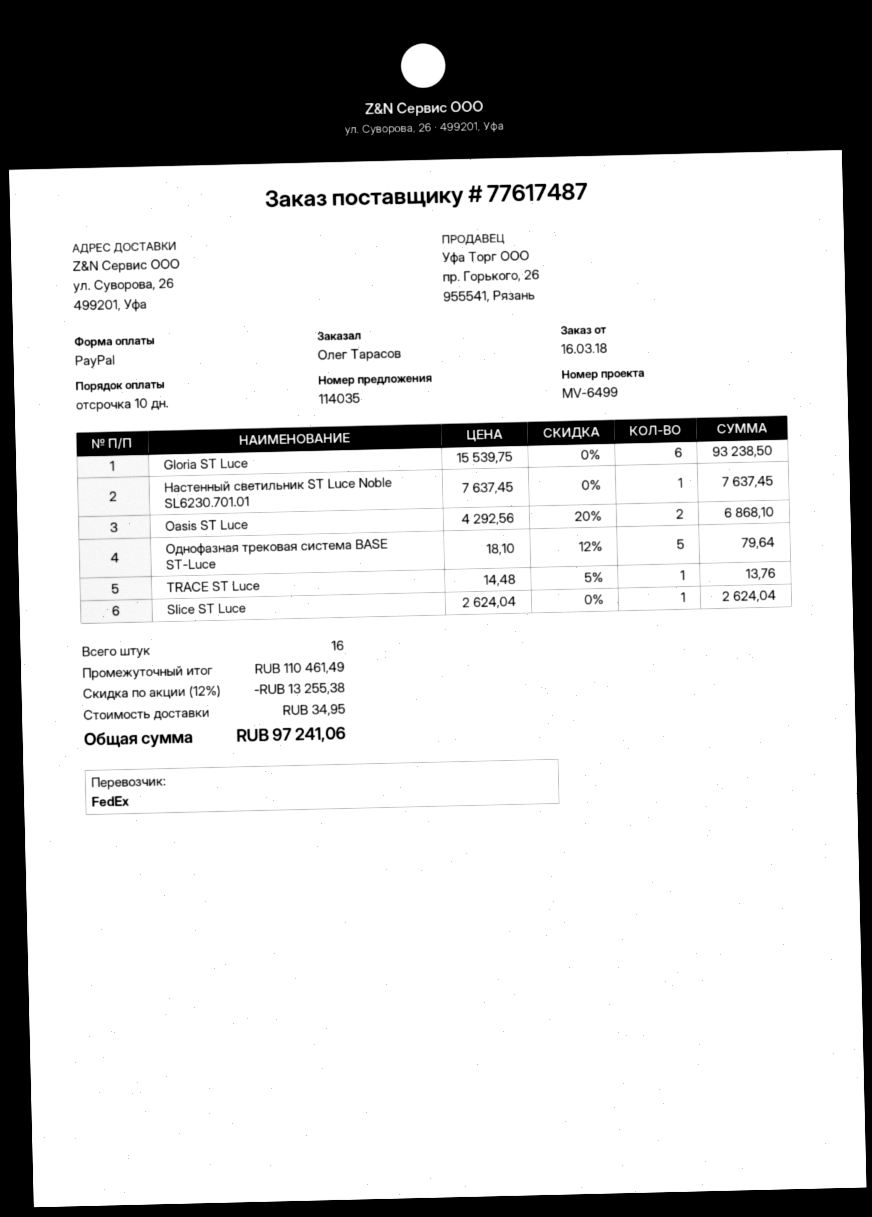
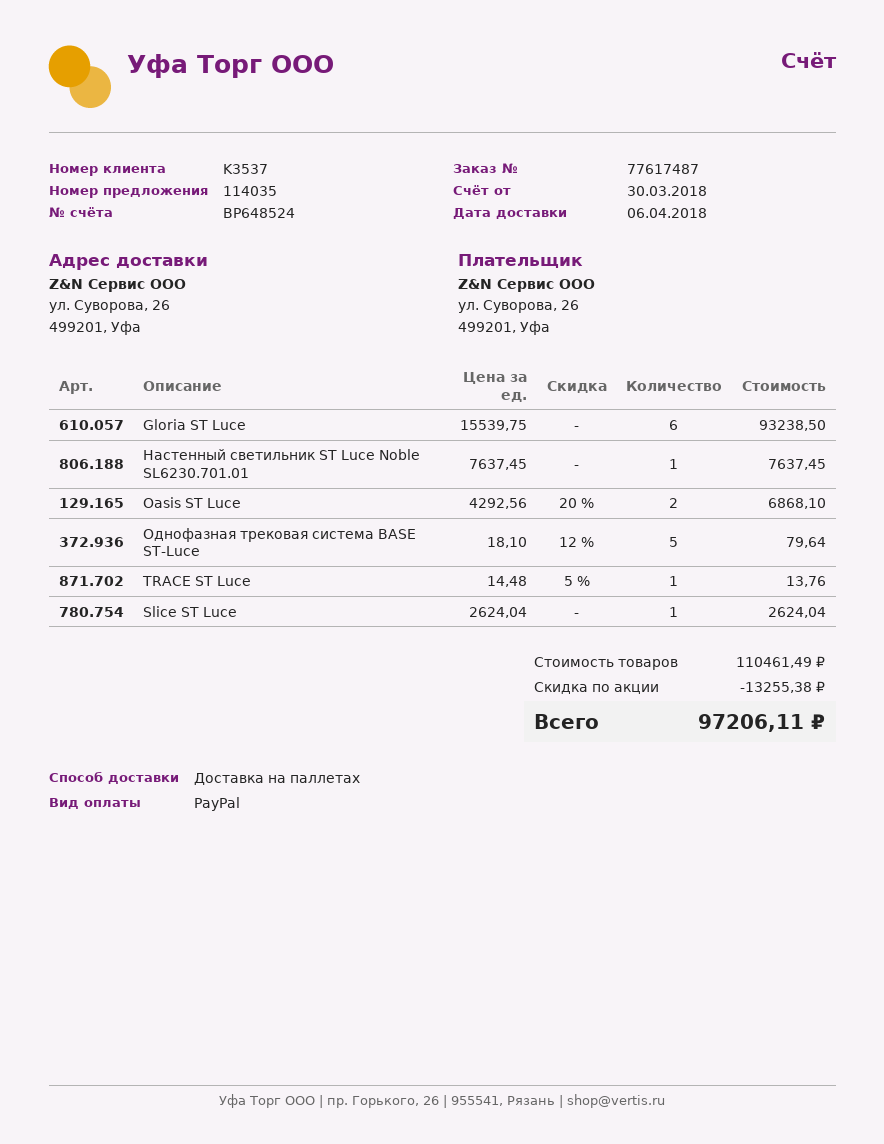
shipping method: FedEx -> pallet freight
shipping: 34.95 -> none
total: 97241.06 -> 97206.11

